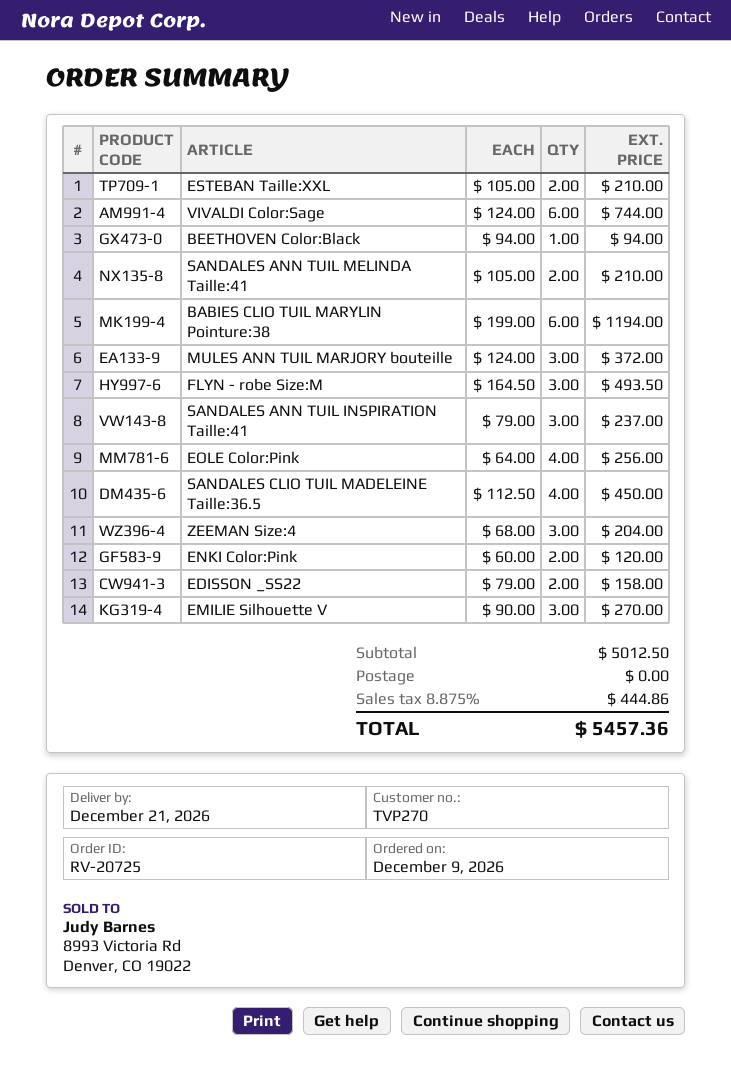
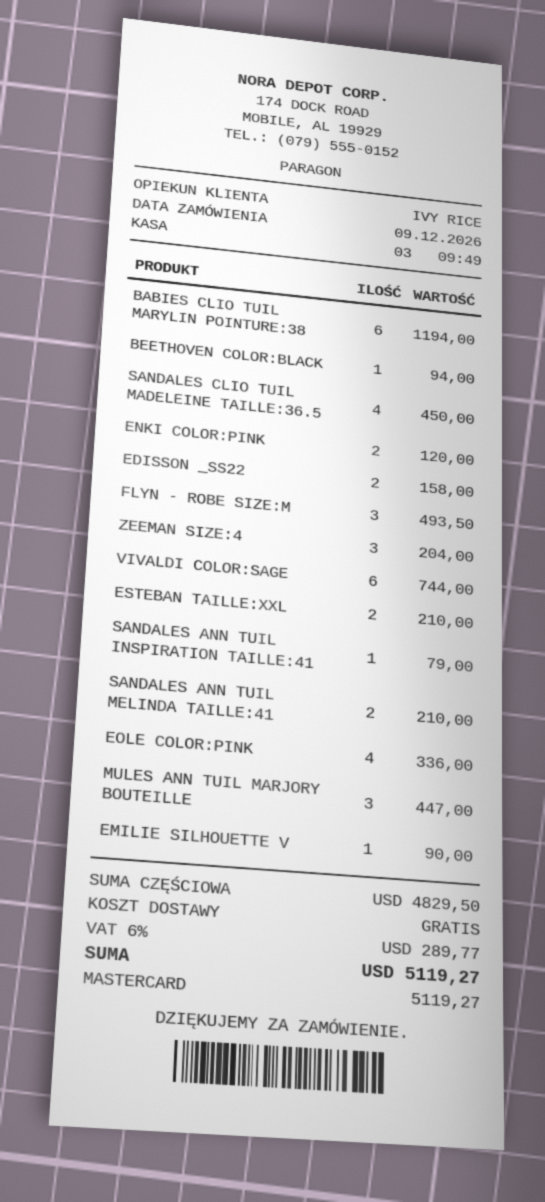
MULES ANN TUIL MARJORY bouteille: 3 for 372.00 -> 3 for 447.00
SANDALES ANN TUIL INSPIRATION Taille:41: 3 for 237.00 -> 1 for 79.00
EOLE Color:Pink: 4 for 256.00 -> 4 for 336.00
EMILIE Silhouette V: 3 for 270.00 -> 1 for 90.00
subtotal: 5012.50 -> 4829.50
tax: 8.875% = 444.86 -> 6% = 289.77
total: 5457.36 -> 5119.27

